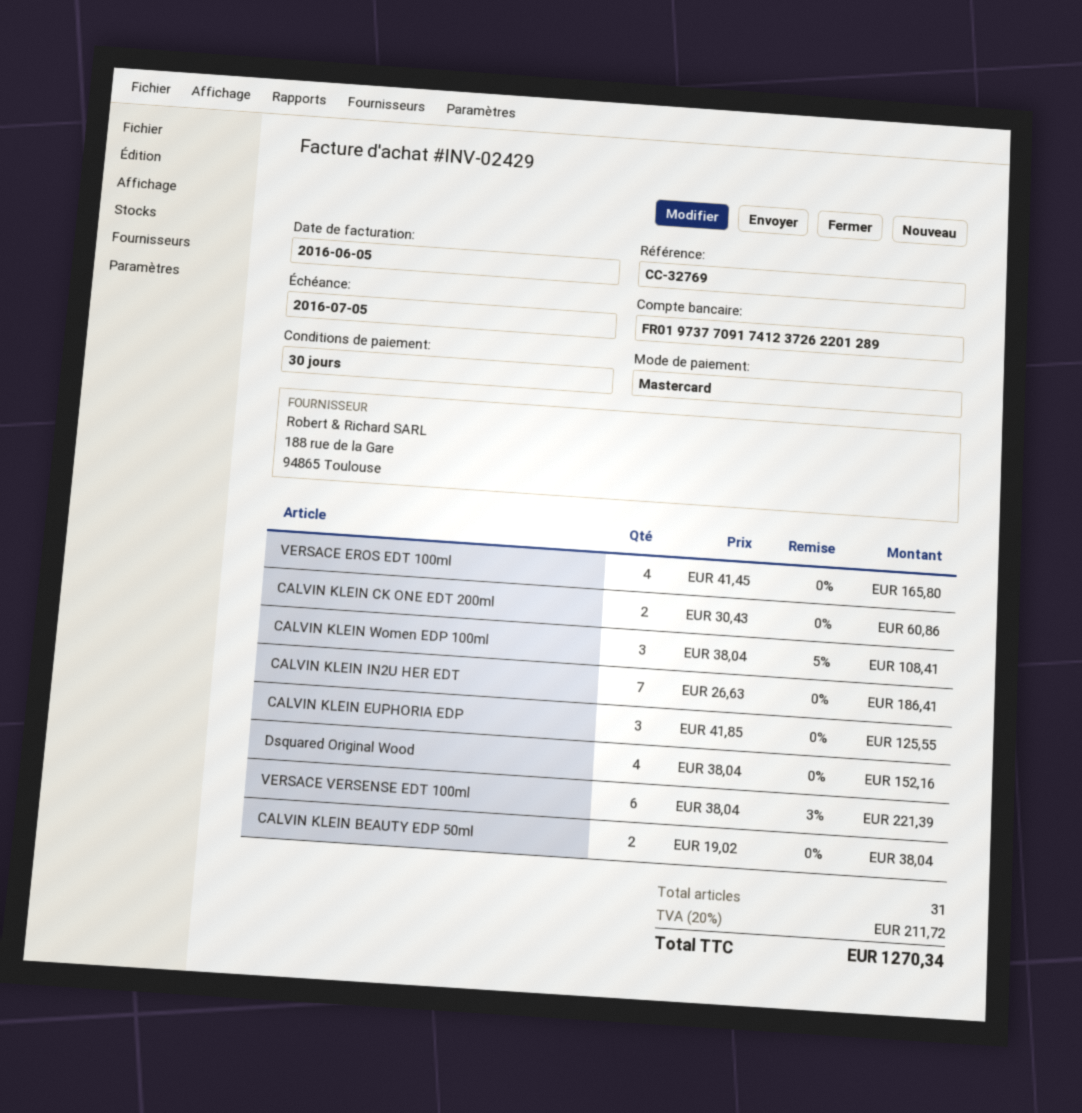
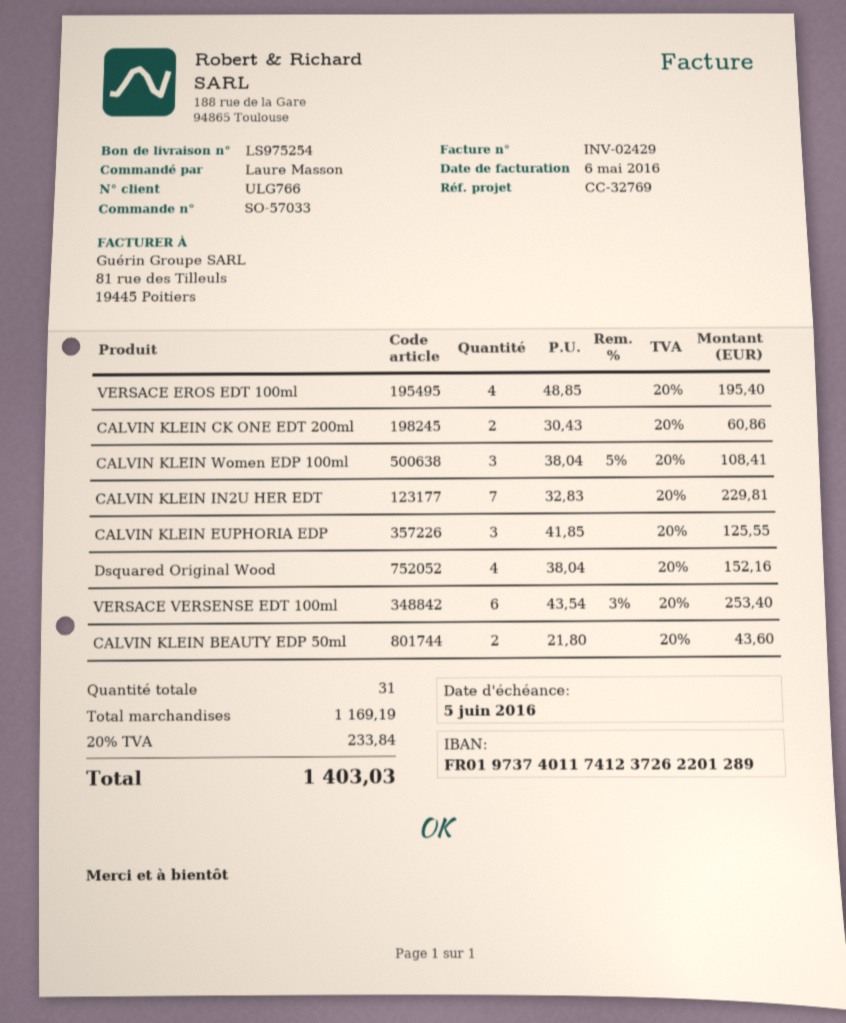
invoice date: 2016-06-05 -> 2016-05-06
due date: 2016-07-05 -> 2016-06-05
bank account: FR0197377091741237262201289 -> FR0197374011741237262201289
VERSACE EROS EDT 100ml: 4 x 41.45 = 165.80 -> 4 x 48.85 = 195.40
CALVIN KLEIN IN2U HER EDT: 7 x 26.63 = 186.41 -> 7 x 32.83 = 229.81
VERSACE VERSENSE EDT 100ml: 6 x 38.04 - 3% = 221.39 -> 6 x 43.54 - 3% = 253.40
CALVIN KLEIN BEAUTY EDP 50ml: 2 x 19.02 = 38.04 -> 2 x 21.80 = 43.60
tax: 20% = 211.72 -> 20% = 233.84
total: 1270.34 -> 1403.03

